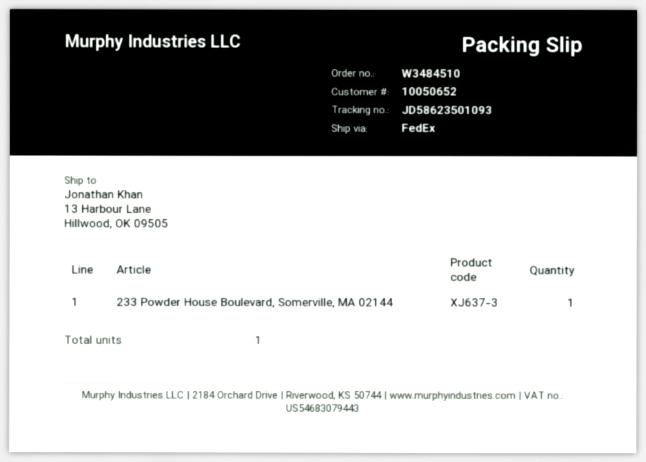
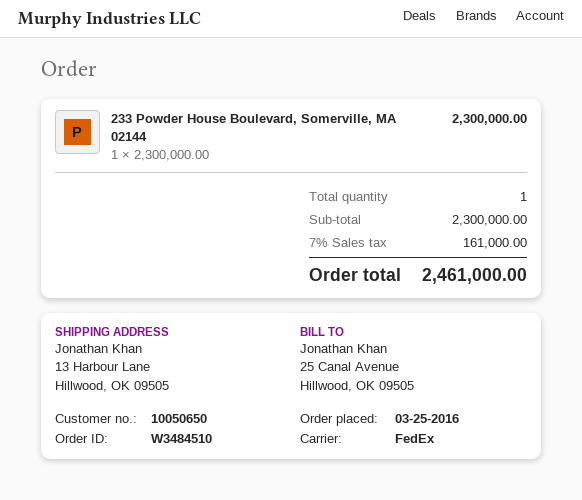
customer number: 10050652 -> 10050650

